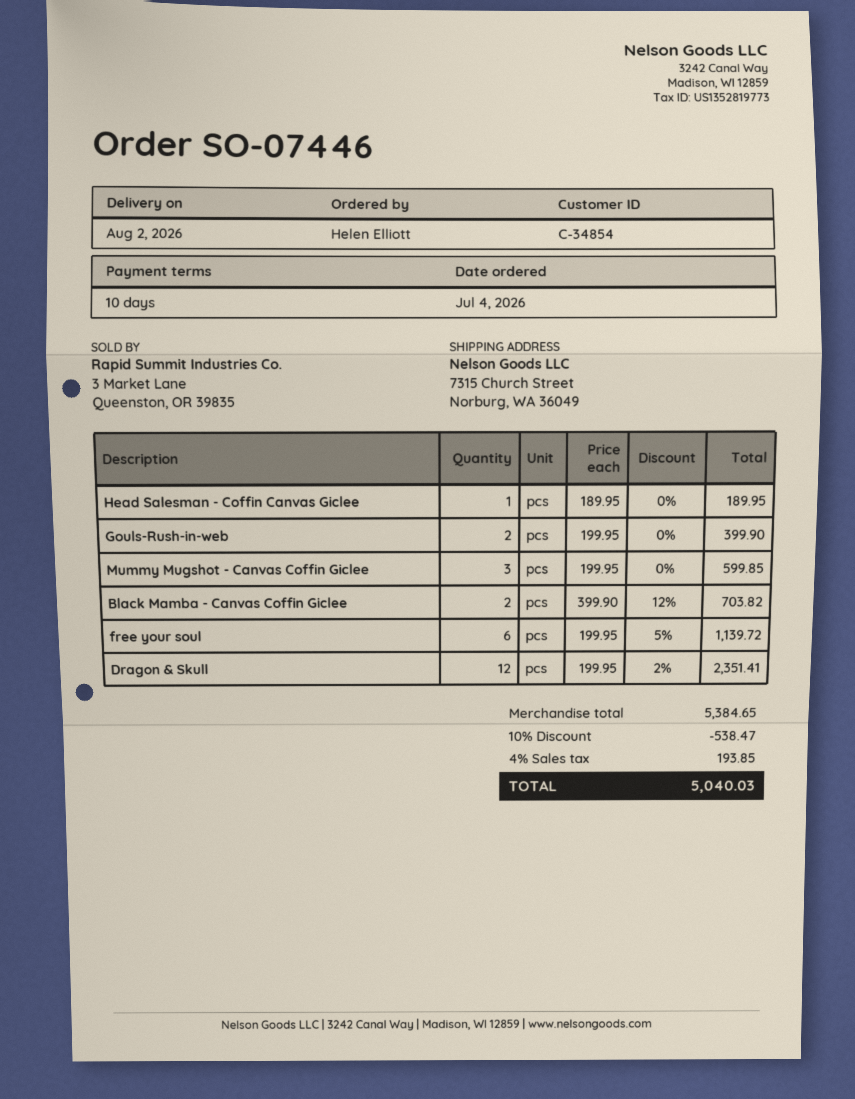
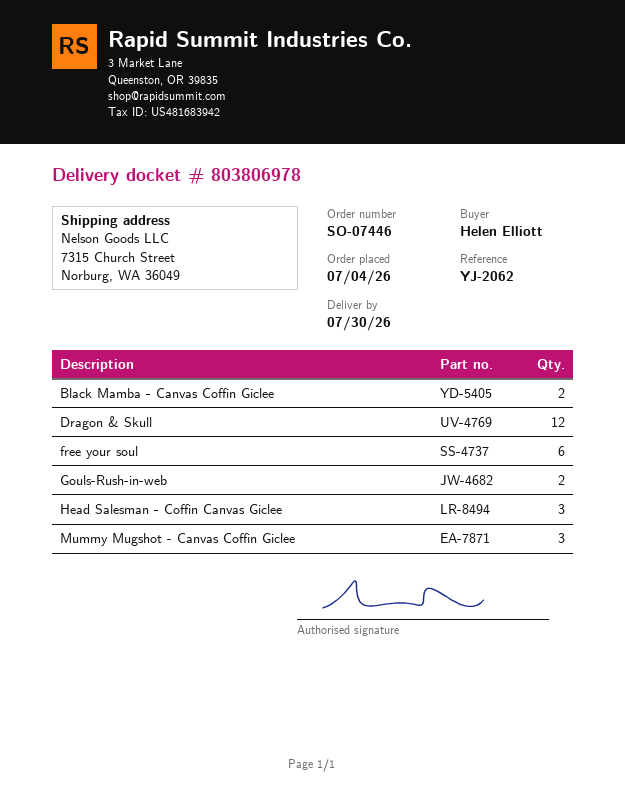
delivery date: 2026-08-02 -> 2026-07-30
Head Salesman - Coffin Canvas Giclee: 1 -> 3

